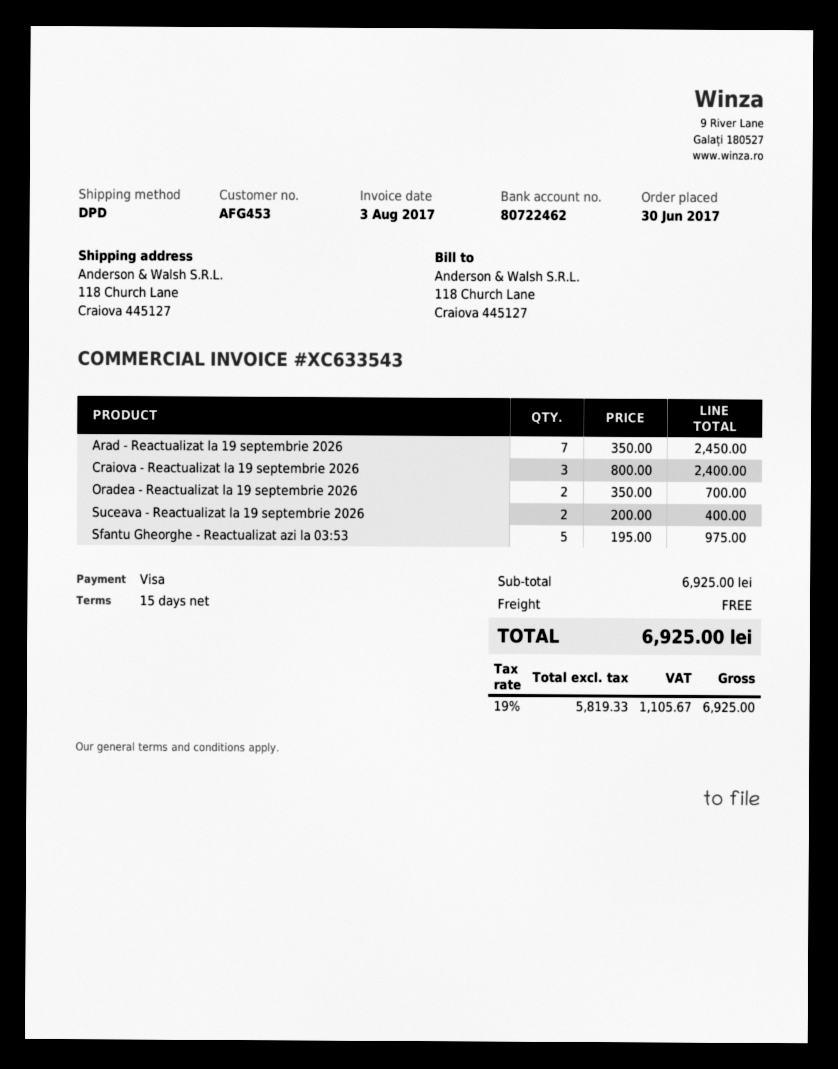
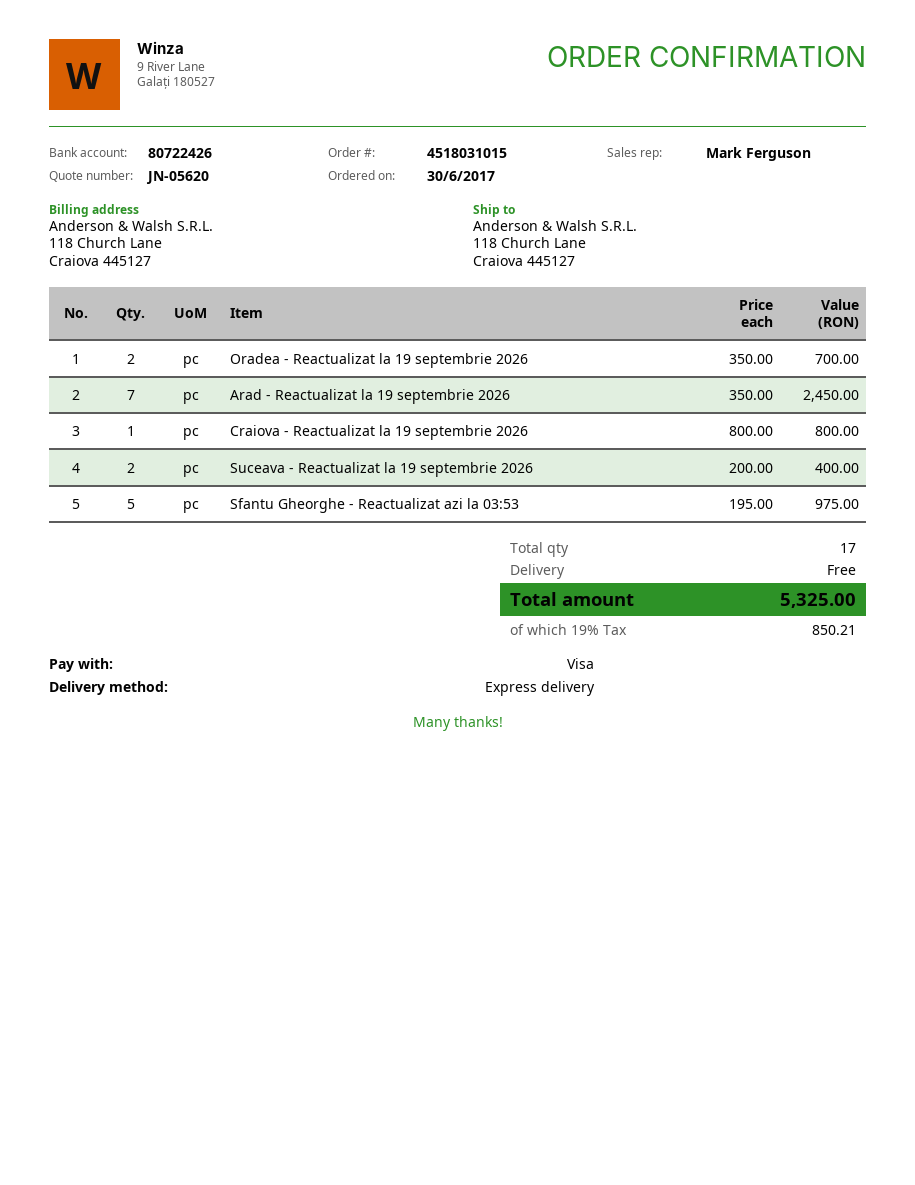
bank account: 80722462 -> 80722426
shipping method: DPD -> express
Craiova - Reactualizat la 19 septembrie 2026: 3 x 800.00 = 2400.00 -> 1 x 800.00 = 800.00
tax: 19% = 1105.67 -> 19% = 850.21
total: 6925.00 -> 5325.00

